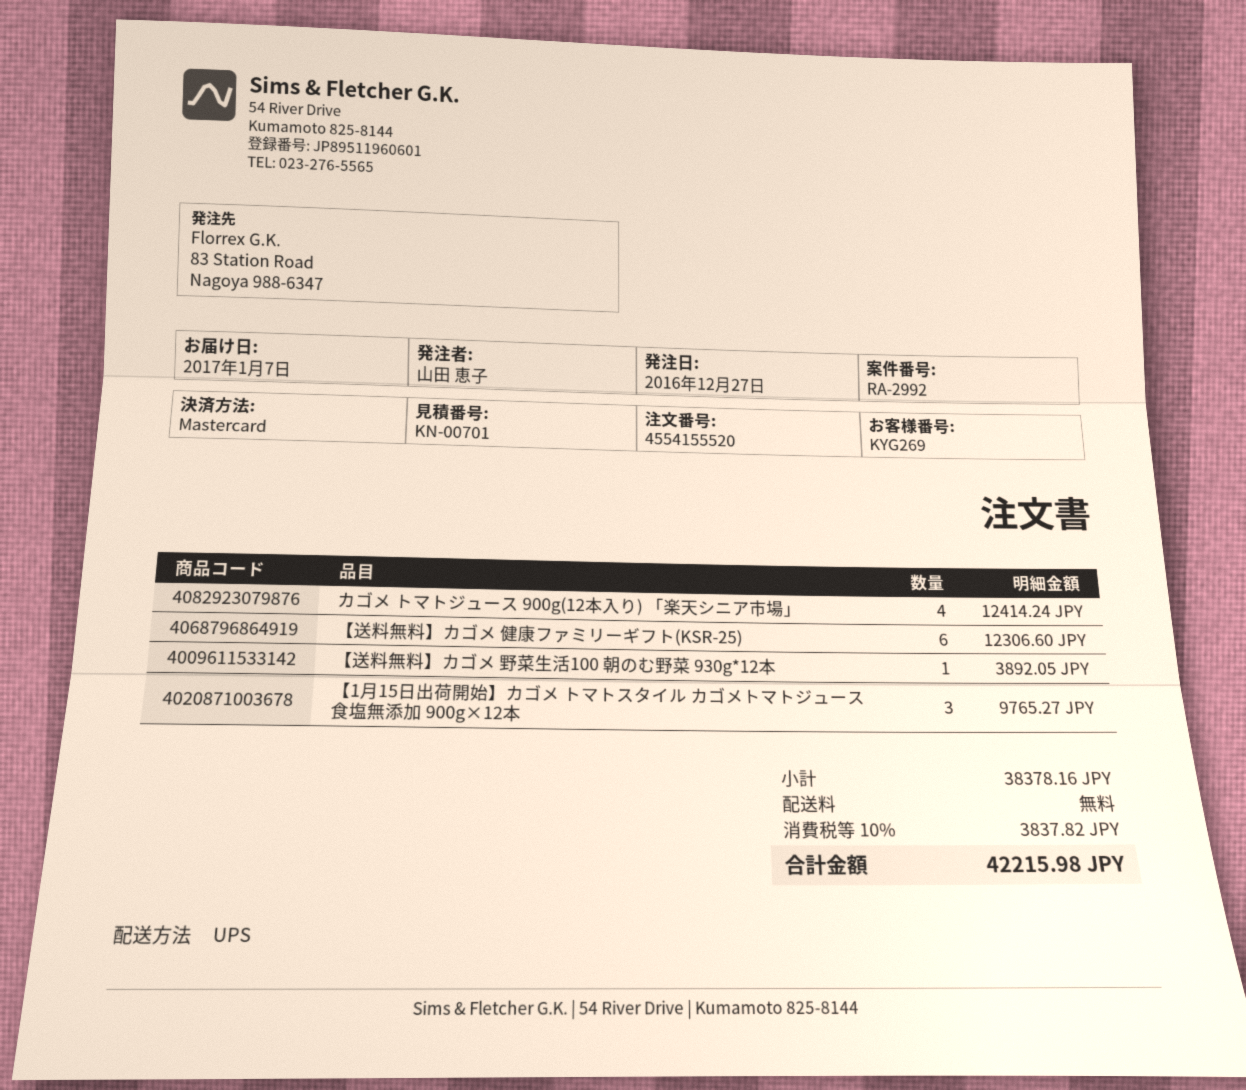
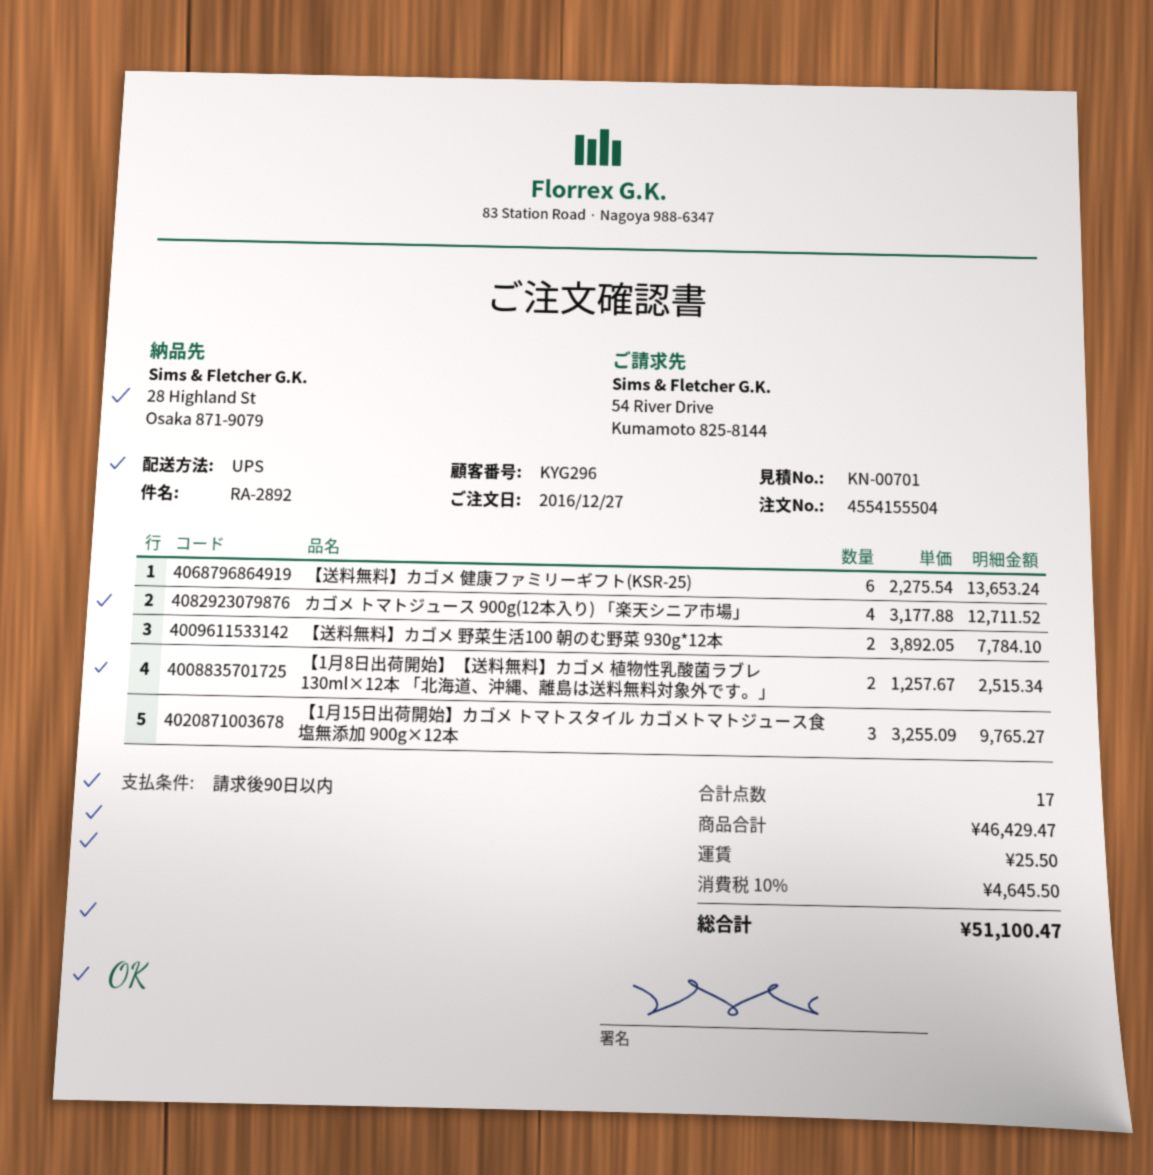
order number: 4554155520 -> 4554155504
customer number: KYG269 -> KYG296
reference: RA-2992 -> RA-2892
カゴメ トマトジュース 900g(12本入り) 「楽天シニア市場」: 4 for 12414.24 -> 4 for 12711.52
【送料無料】カゴメ 健康ファミリーギフト(KSR-25): 6 for 12306.60 -> 6 for 13653.24
【送料無料】カゴメ 野菜生活100 朝のむ野菜 930g*12本: 1 for 3892.05 -> 2 for 7784.10
【1月8日出荷開始】【送料無料】カゴメ 植物性乳酸菌ラブレ 130ml×12本 「北海道、沖縄、離島は送料無料対象外です。」: none -> 2 for 2515.34
subtotal: 38378.16 -> 46429.47
shipping: 0.00 -> 25.50
tax: 10% = 3837.82 -> 10% = 4645.50
total: 42215.98 -> 51100.47

